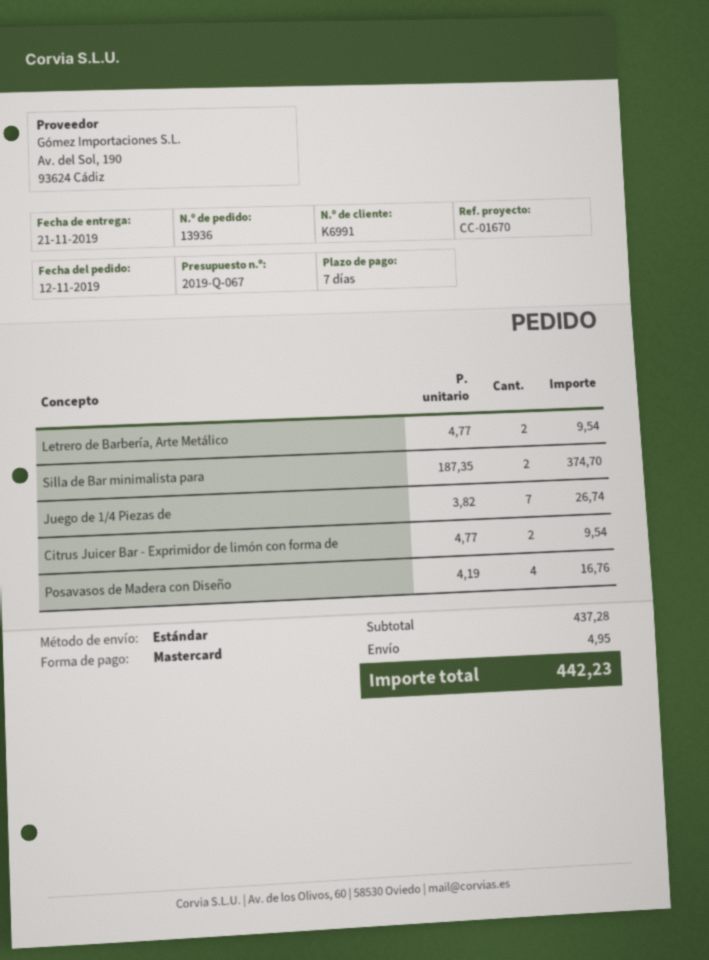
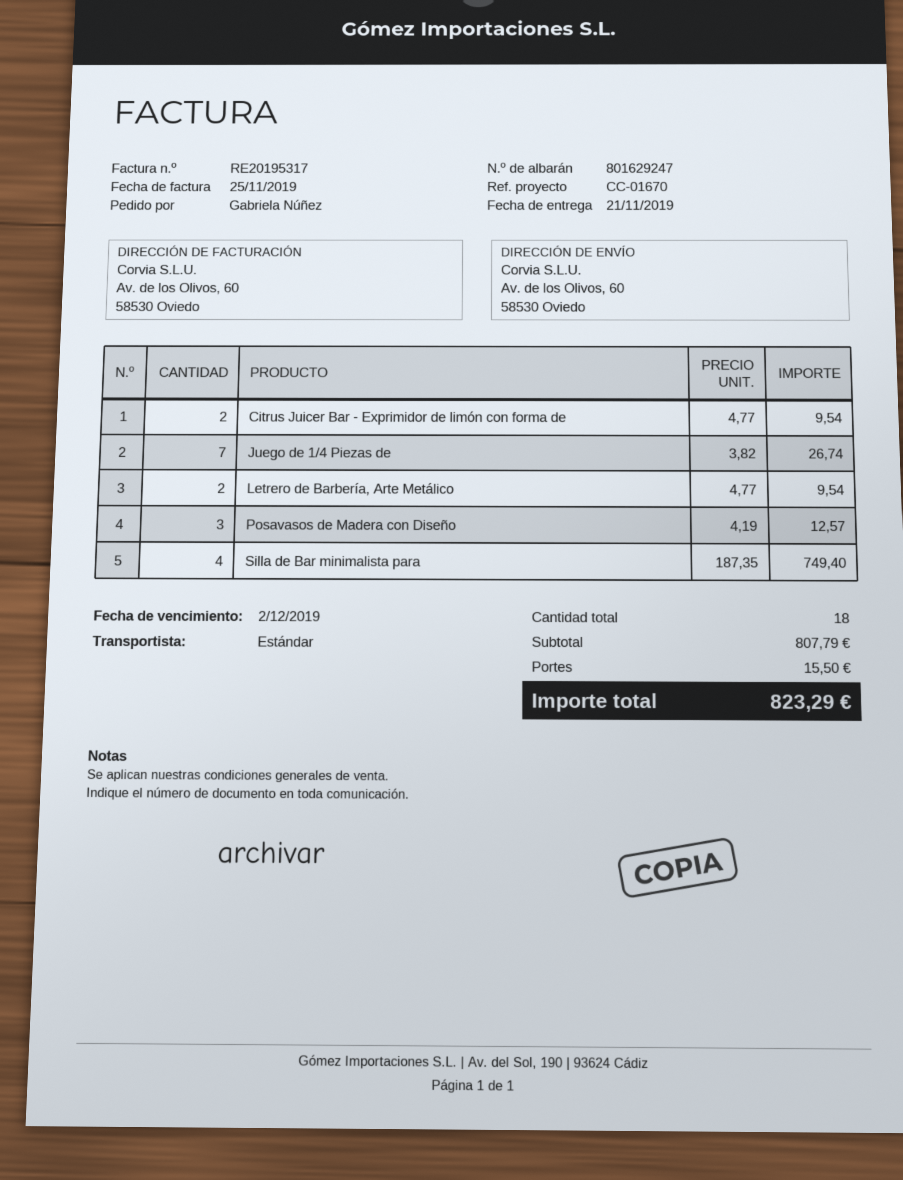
Silla de Bar minimalista para: 2 x 187.35 = 374.70 -> 4 x 187.35 = 749.40
Posavasos de Madera con Diseño: 4 x 4.19 = 16.76 -> 3 x 4.19 = 12.57
subtotal: 437.28 -> 807.79
shipping: 4.95 -> 15.50
total: 442.23 -> 823.29

